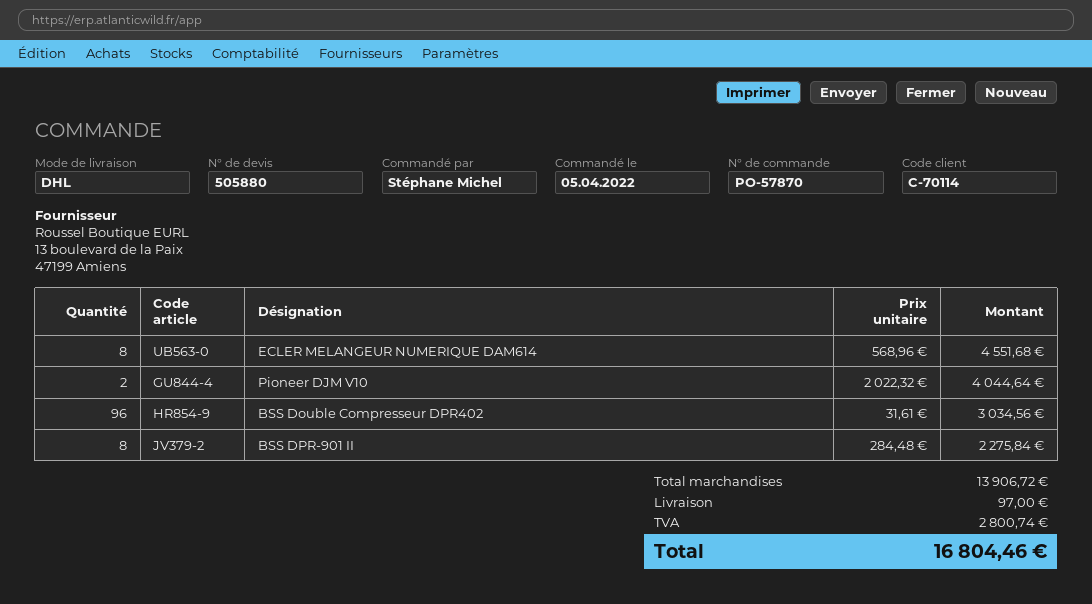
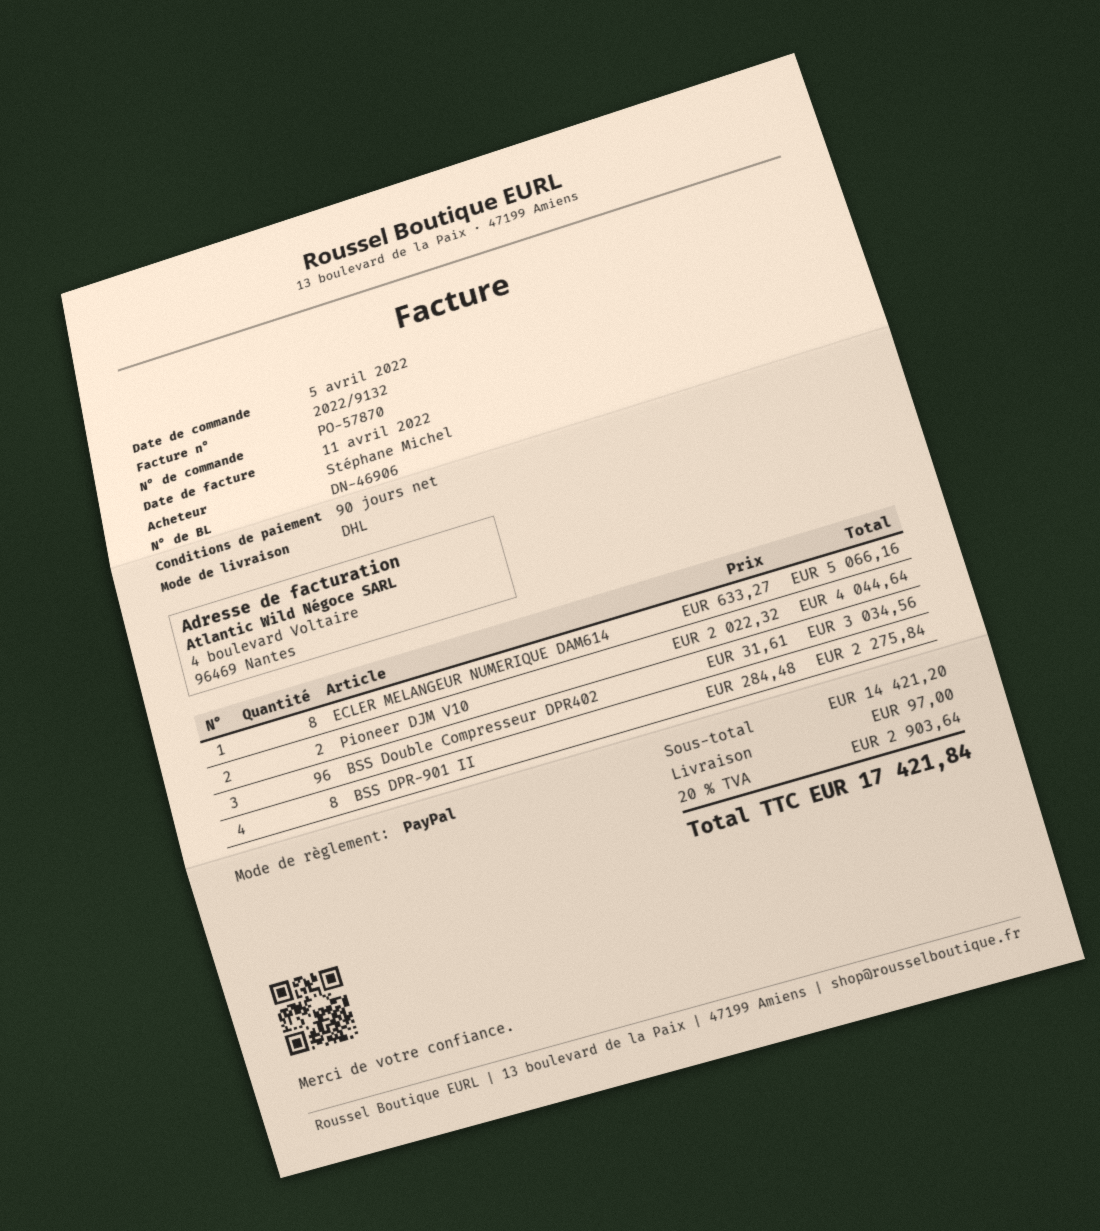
ECLER MELANGEUR NUMERIQUE DAM614: 8 x 568.96 = 4551.68 -> 8 x 633.27 = 5066.16
subtotal: 13906.72 -> 14421.20
tax: 2800.74 -> 2903.64
total: 16804.46 -> 17421.84

